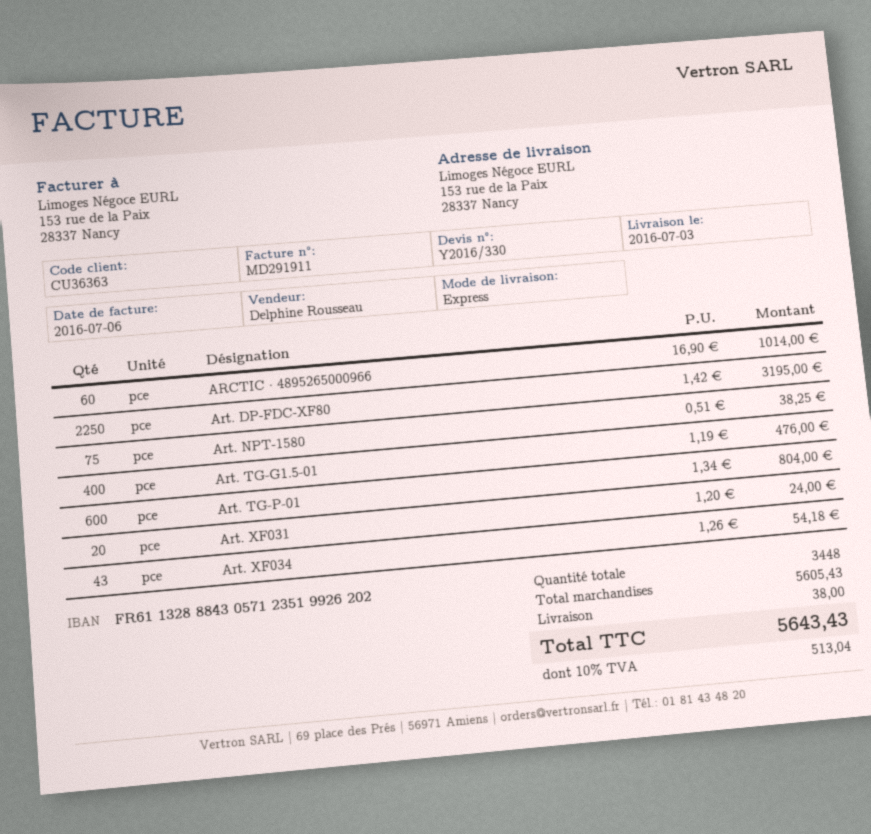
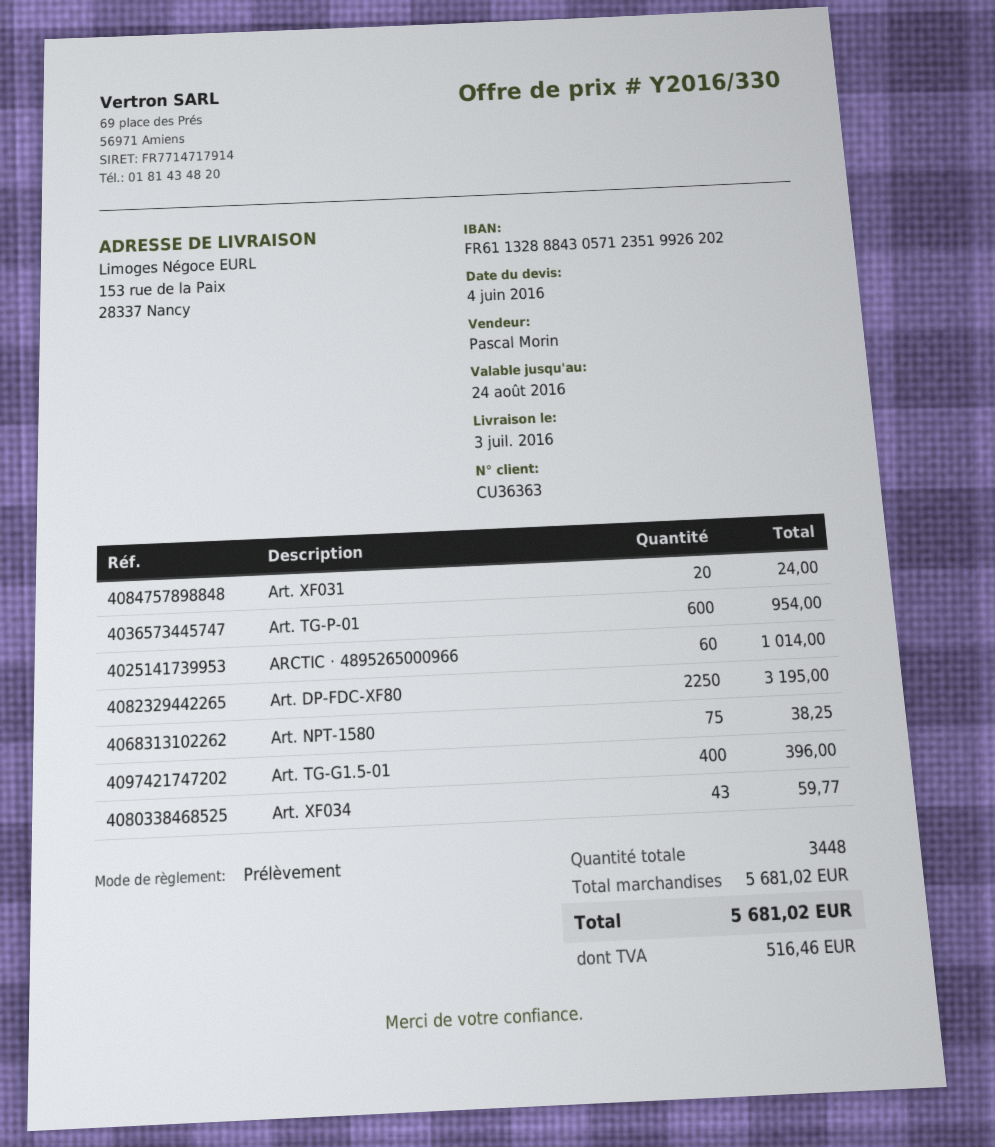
sales rep: Delphine Rousseau -> Pascal Morin
Art. TG-G1.5-01: 400 for 476.00 -> 400 for 396.00
Art. TG-P-01: 600 for 804.00 -> 600 for 954.00
Art. XF034: 43 for 54.18 -> 43 for 59.77
subtotal: 5605.43 -> 5681.02
shipping: 38.00 -> none
tax: 513.04 -> 516.46
total: 5643.43 -> 5681.02

